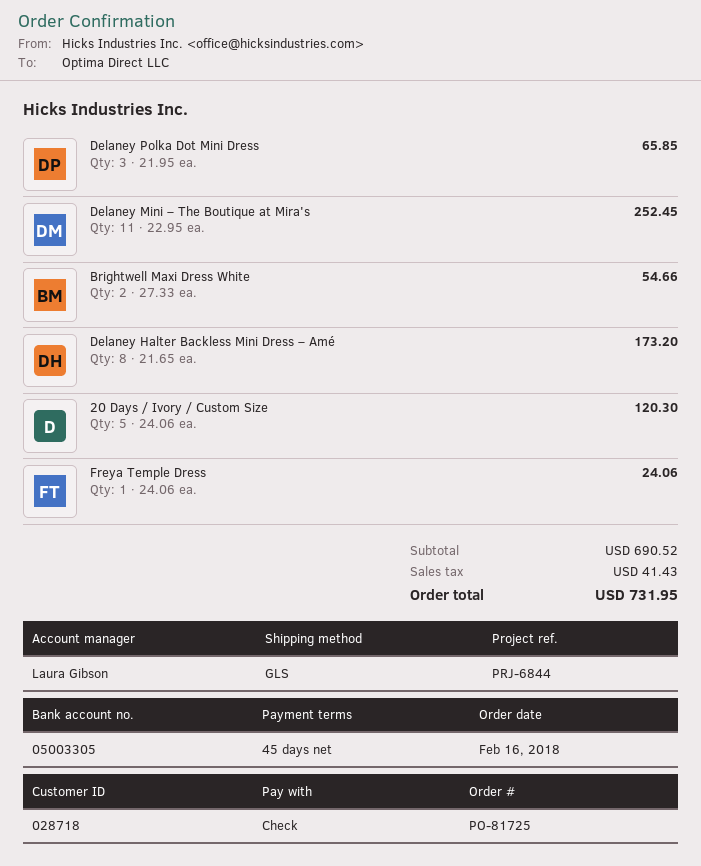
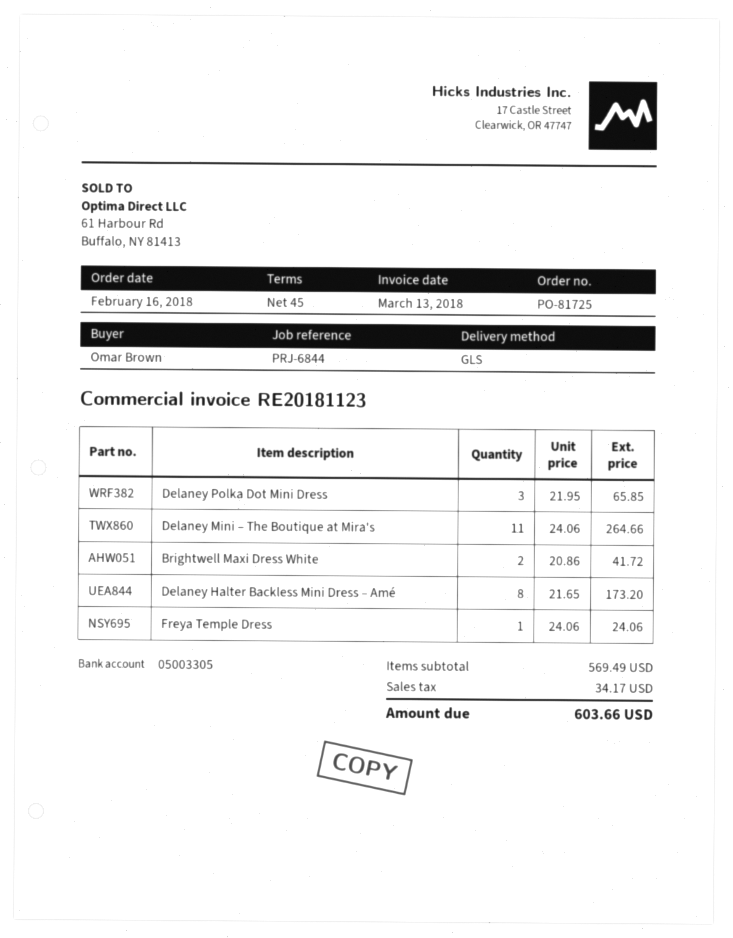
Delaney Mini – The Boutique at Mira's: 11 x 22.95 = 252.45 -> 11 x 24.06 = 264.66
Brightwell Maxi Dress White: 2 x 27.33 = 54.66 -> 2 x 20.86 = 41.72
20 Days / Ivory / Custom Size: 5 x 24.06 = 120.30 -> none
subtotal: 690.52 -> 569.49
tax: 41.43 -> 34.17
total: 731.95 -> 603.66

